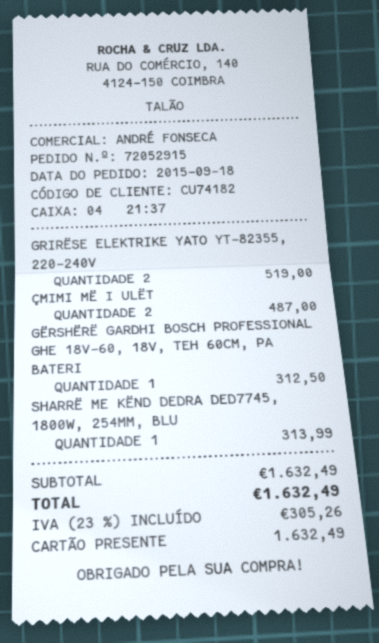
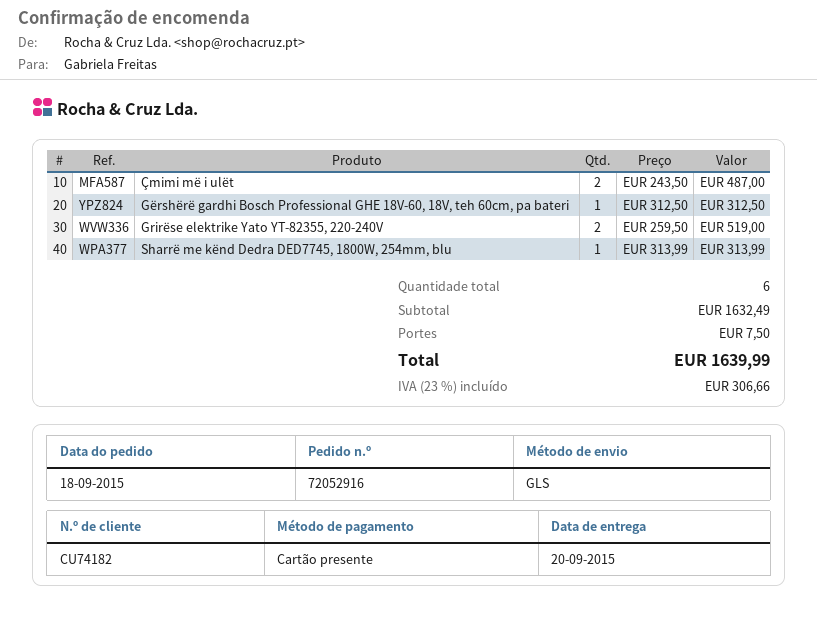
order number: 72052915 -> 72052916
shipping: none -> 7.50
tax: 23% = 305.26 -> 23% = 306.66
total: 1632.49 -> 1639.99

